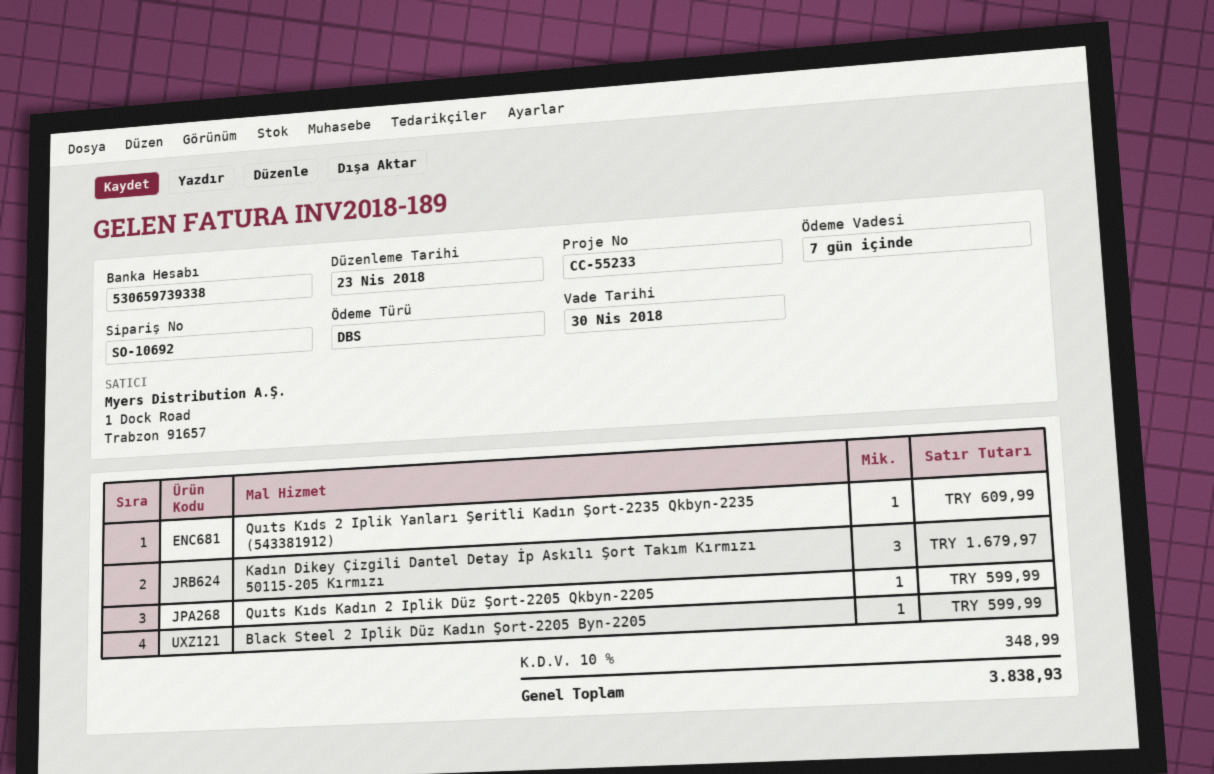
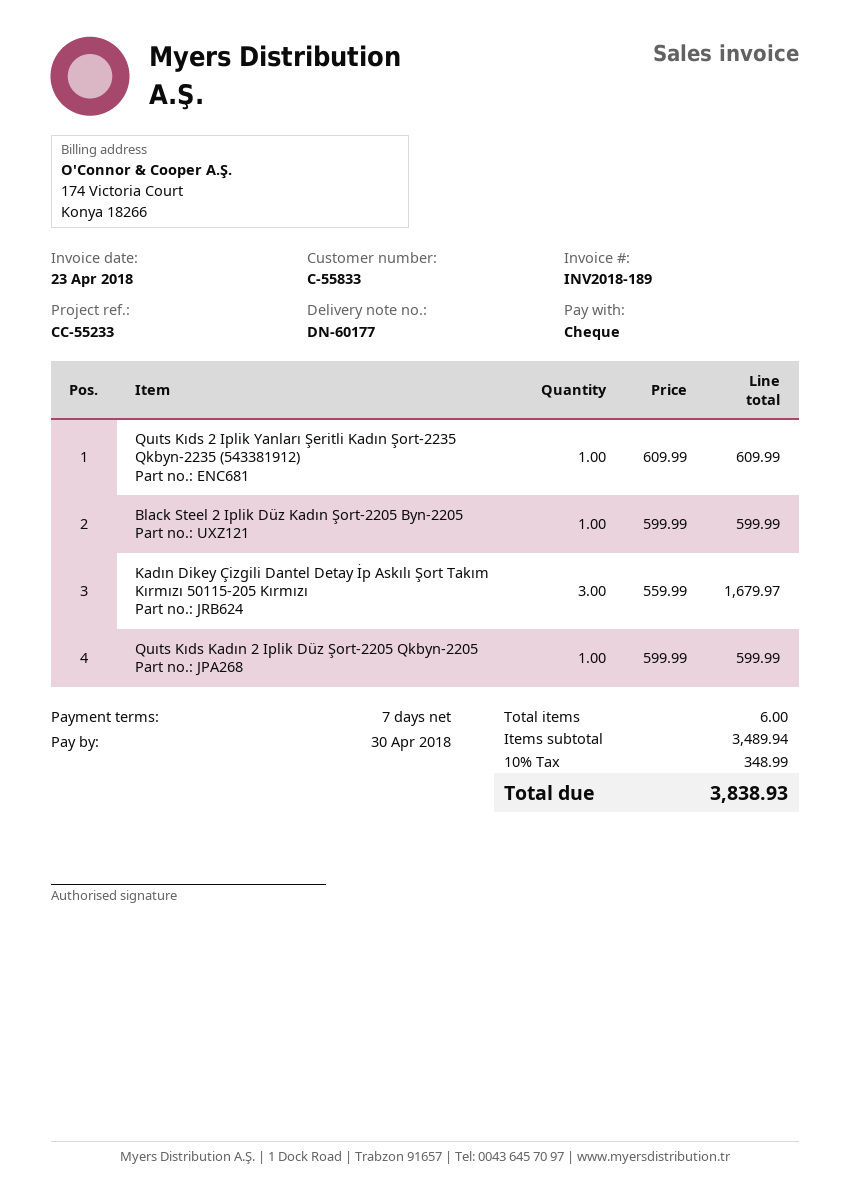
payment method: direct debit -> cheque

